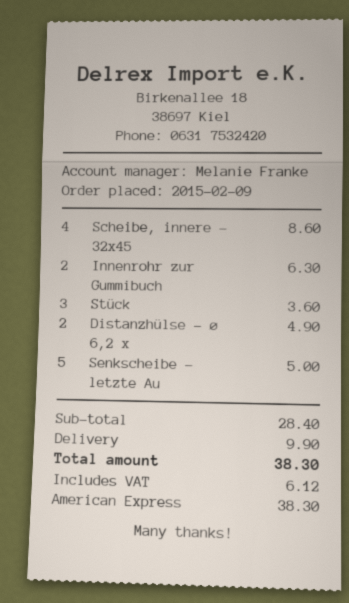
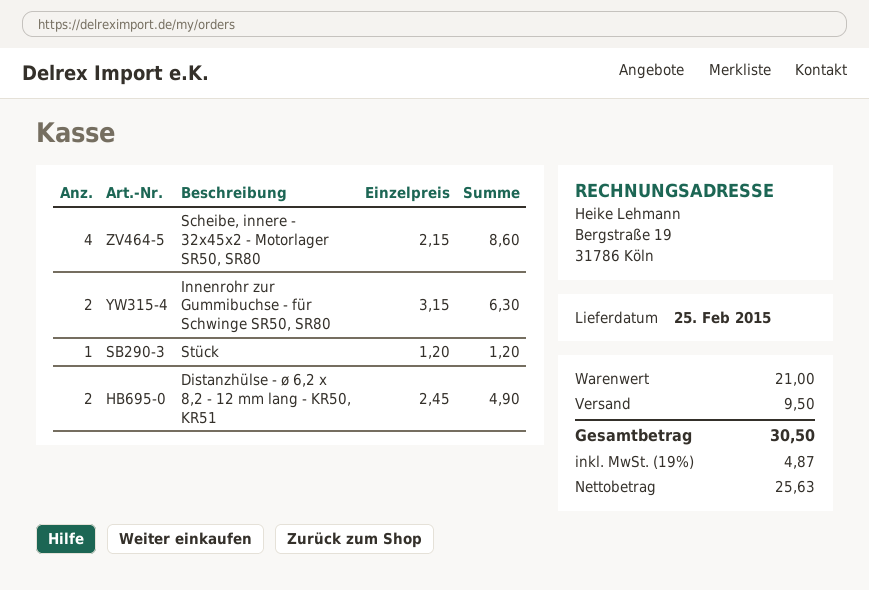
Stück: 3 for 3.60 -> 1 for 1.20
Senkscheibe - letzte Au: 5 for 5.00 -> none
subtotal: 28.40 -> 21.00
shipping: 9.90 -> 9.50
tax: 6.12 -> 4.87
total: 38.30 -> 30.50

